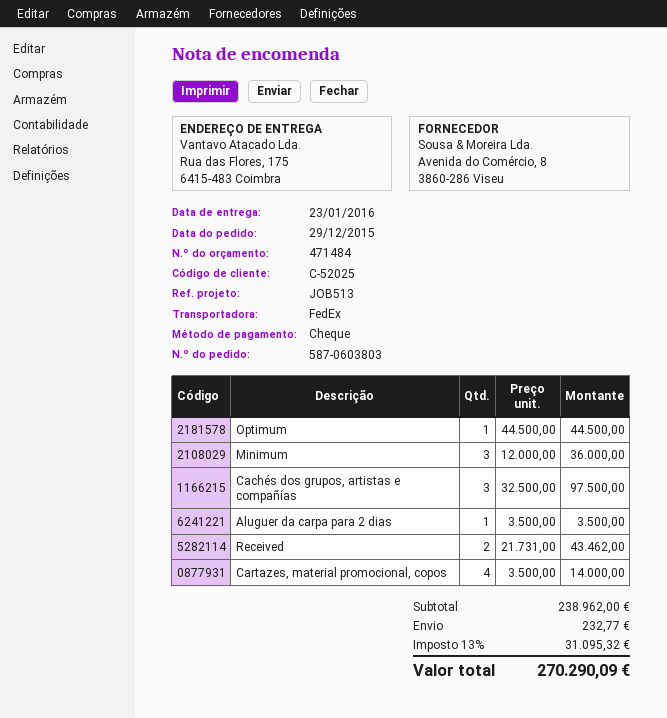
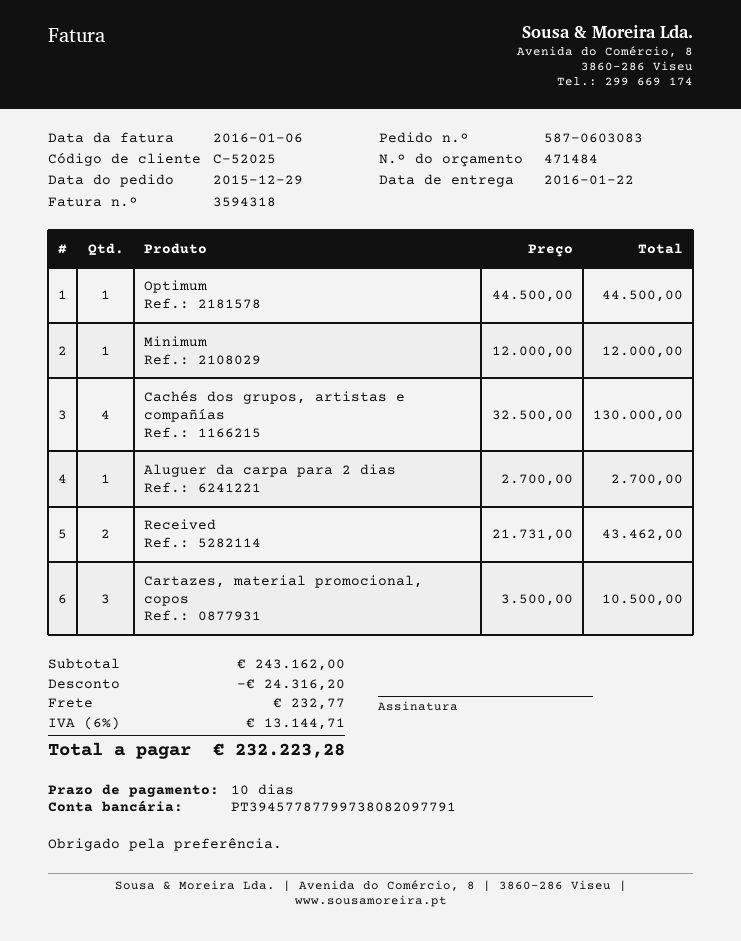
order number: 587-0603803 -> 587-0603083
delivery date: 2016-01-23 -> 2016-01-22
Minimum: 3 x 12000.00 = 36000.00 -> 1 x 12000.00 = 12000.00
Cachés dos grupos, artistas e compañías: 3 x 32500.00 = 97500.00 -> 4 x 32500.00 = 130000.00
Aluguer da carpa para 2 dias: 1 x 3500.00 = 3500.00 -> 1 x 2700.00 = 2700.00
Cartazes, material promocional, copos: 4 x 3500.00 = 14000.00 -> 3 x 3500.00 = 10500.00
subtotal: 238962.00 -> 243162.00
discount: none -> 24316.20
tax: 13% = 31095.32 -> 6% = 13144.71
total: 270290.09 -> 232223.28

